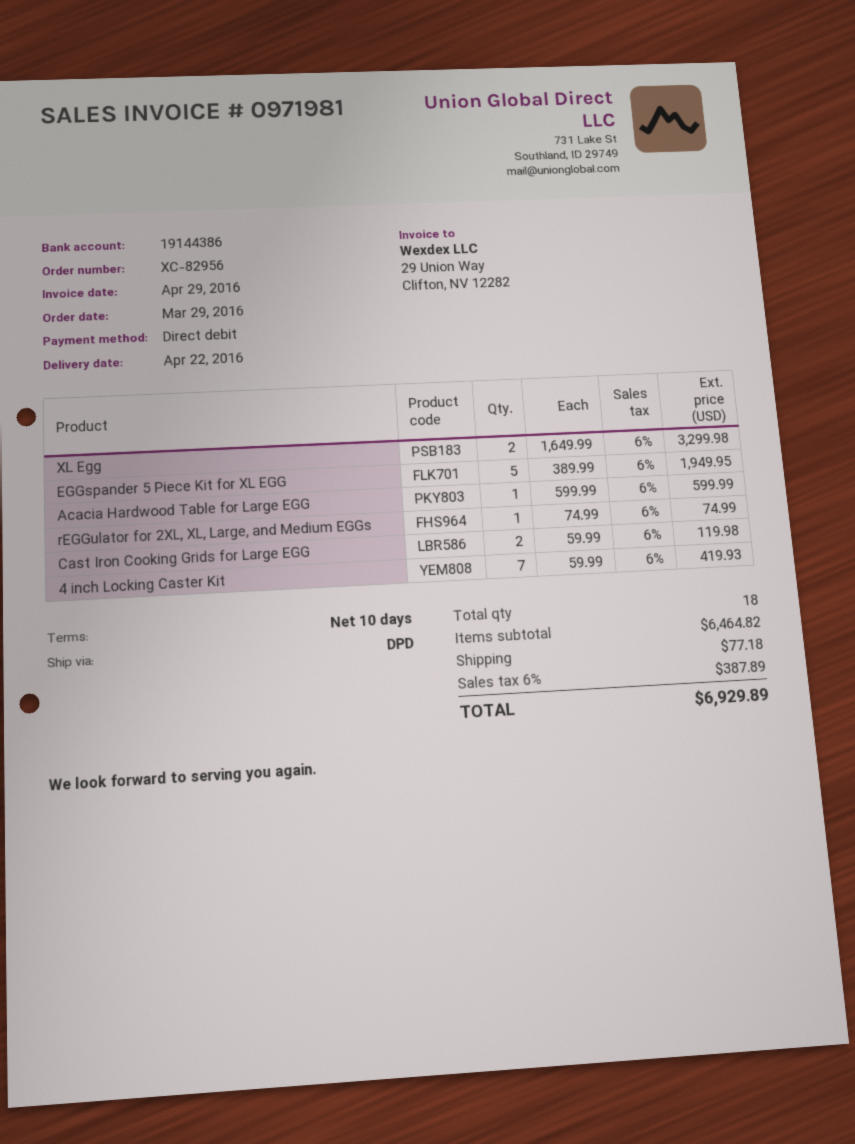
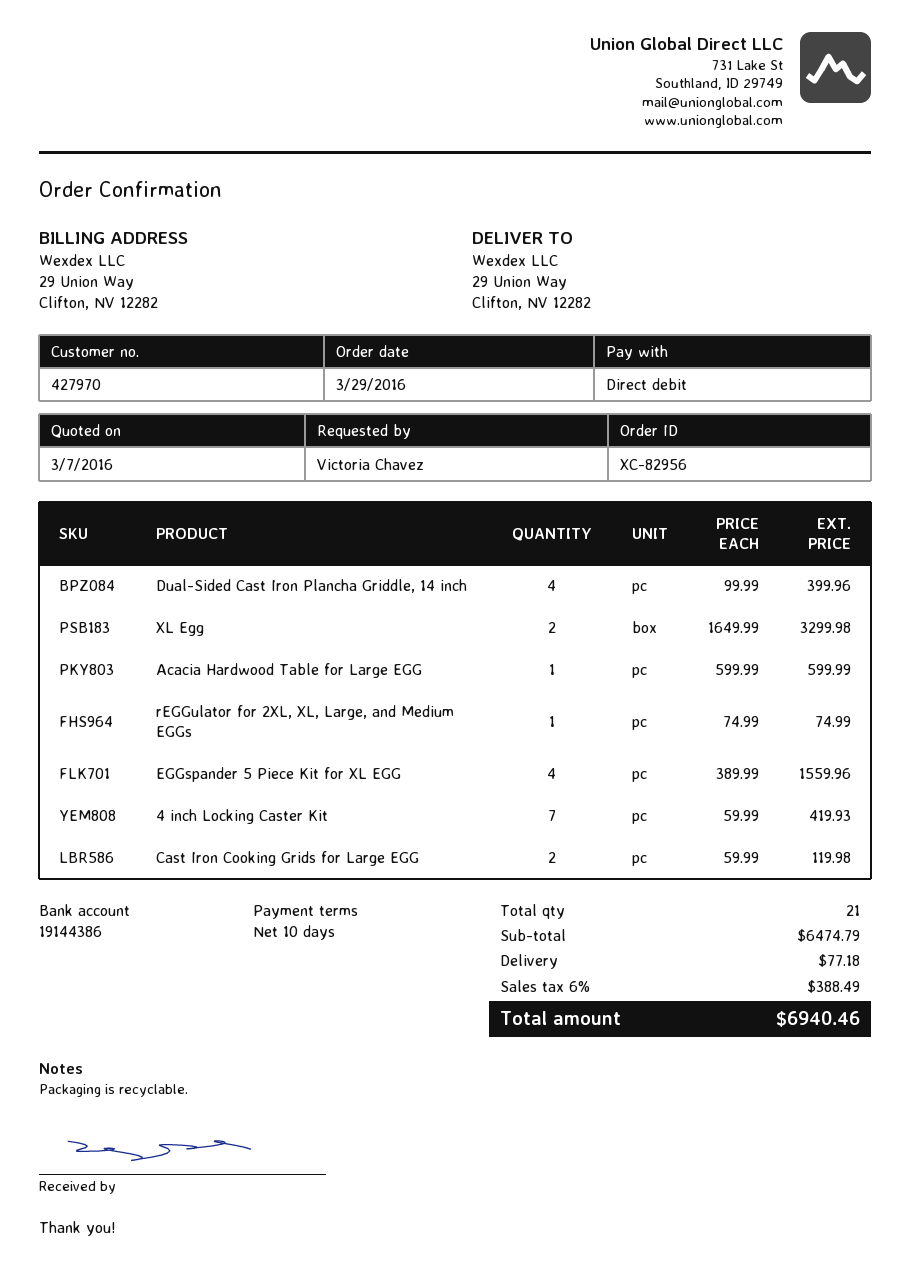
EGGspander 5 Piece Kit for XL EGG: 5 x 389.99 = 1949.95 -> 4 x 389.99 = 1559.96
Dual-Sided Cast Iron Plancha Griddle, 14 inch: none -> 4 x 99.99 = 399.96
total quantity: 18 -> 21
subtotal: 6464.82 -> 6474.79
tax: 6% = 387.89 -> 6% = 388.49
total: 6929.89 -> 6940.46

